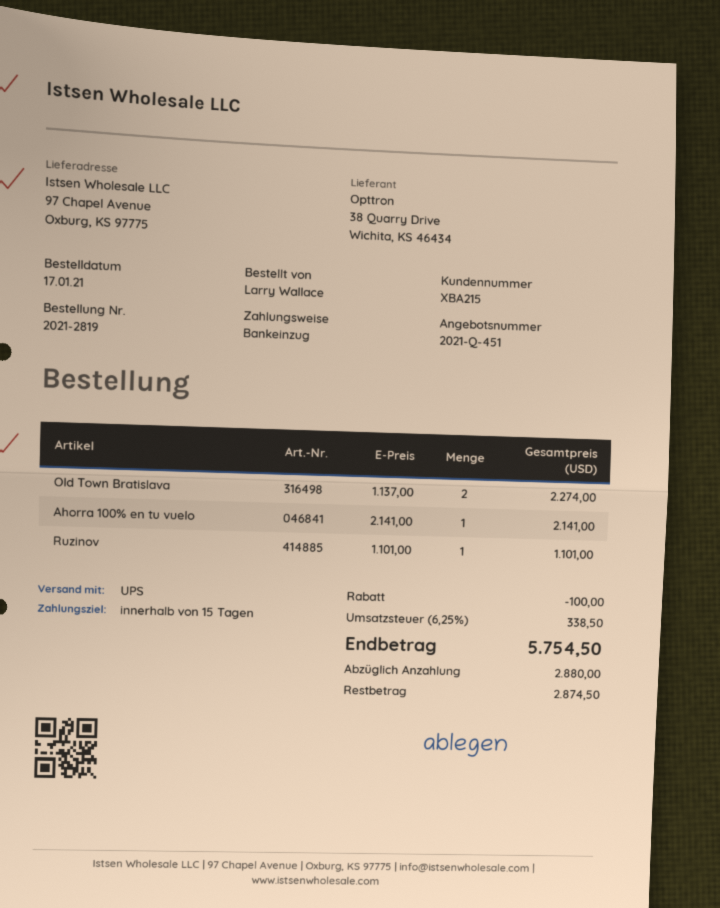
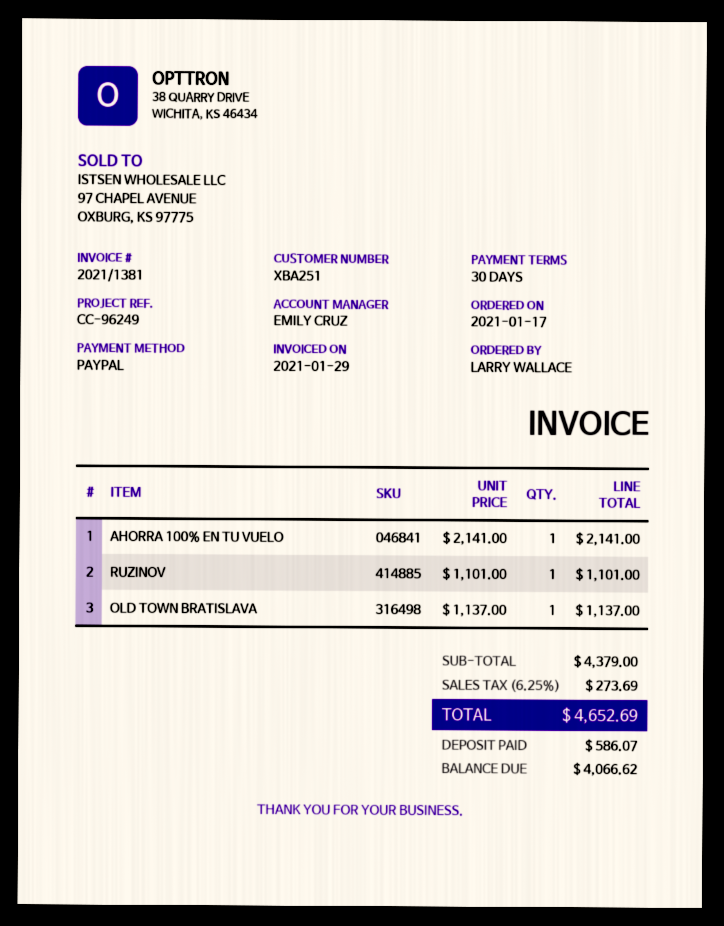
payment terms: 15 days -> 30 days
customer number: XBA215 -> XBA251
payment method: direct debit -> PayPal
Old Town Bratislava: 2 x 1137.00 = 2274.00 -> 1 x 1137.00 = 1137.00
discount: 100.00 -> none
tax: 6.25% = 338.50 -> 6.25% = 273.69
total: 5754.50 -> 4652.69
deposit: 2880.00 -> 586.07
balance: 2874.50 -> 4066.62

